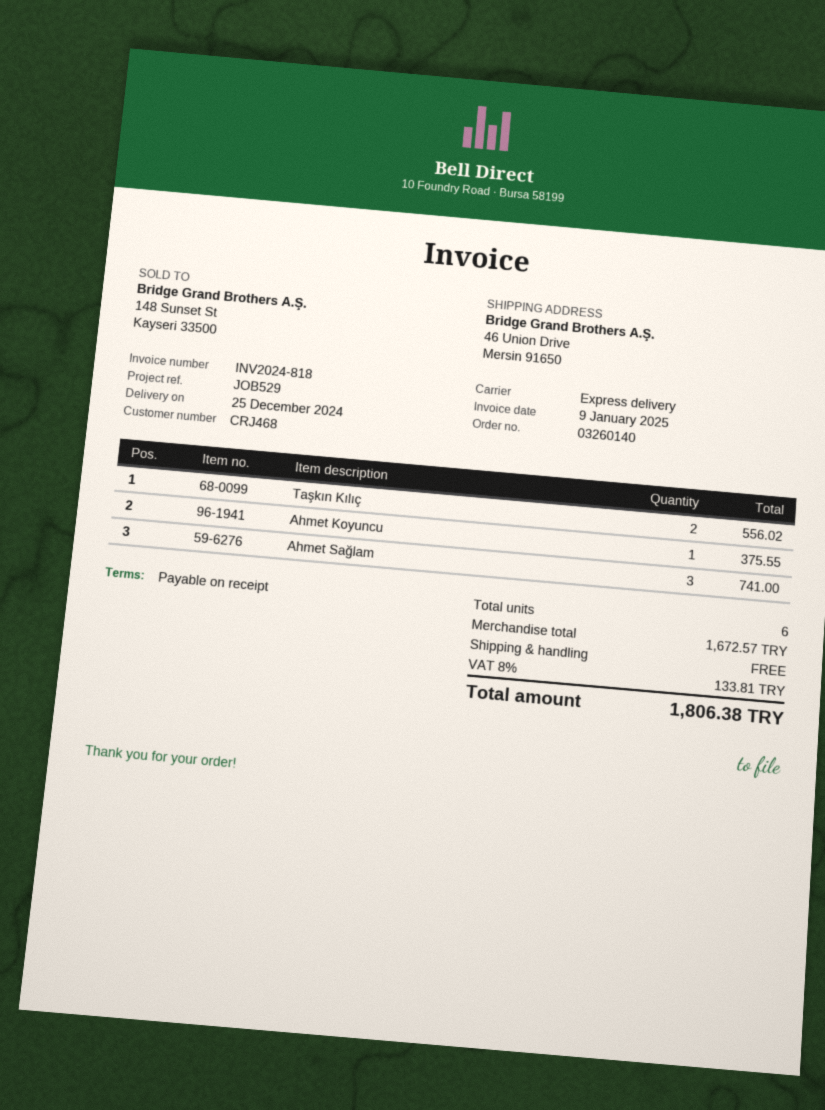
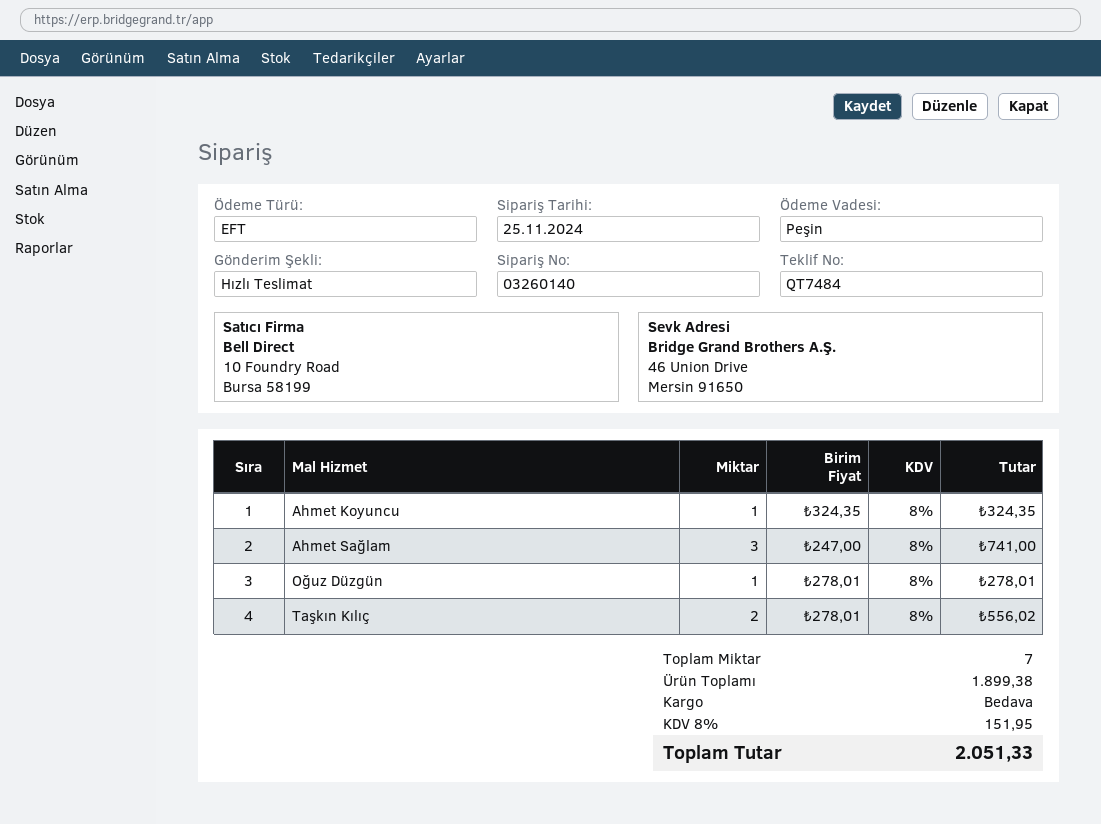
Ahmet Koyuncu: 1 for 375.55 -> 1 for 324.35
Oğuz Düzgün: none -> 1 for 278.01
total quantity: 6 -> 7
subtotal: 1672.57 -> 1899.38
tax: 8% = 133.81 -> 8% = 151.95
total: 1806.38 -> 2051.33

